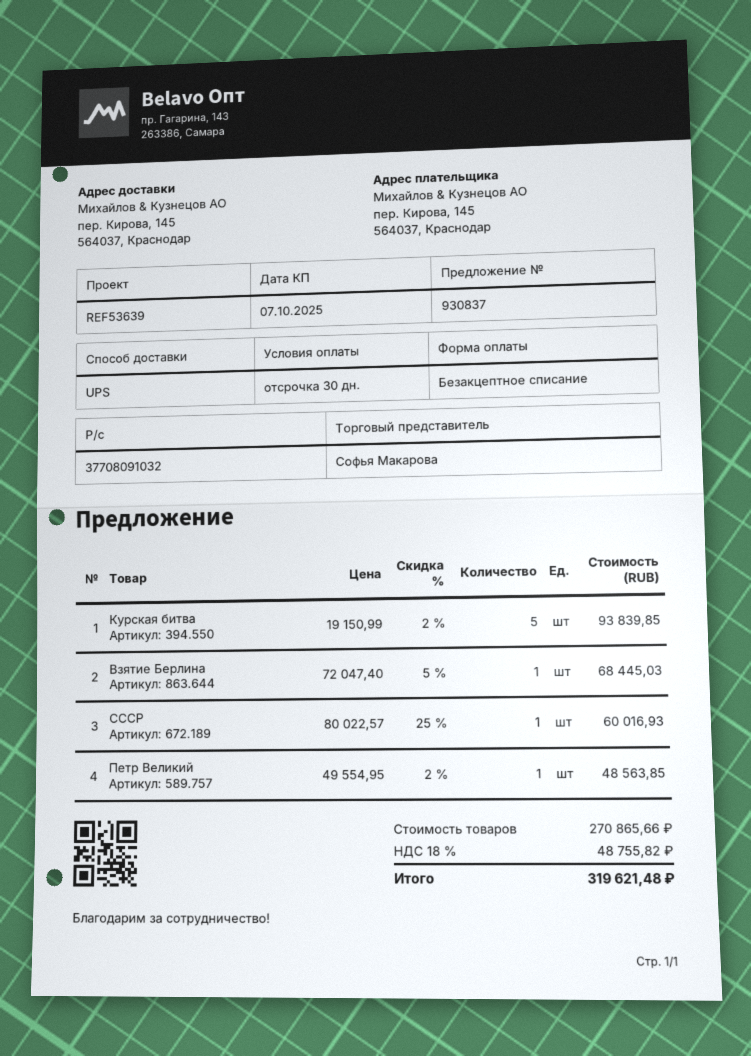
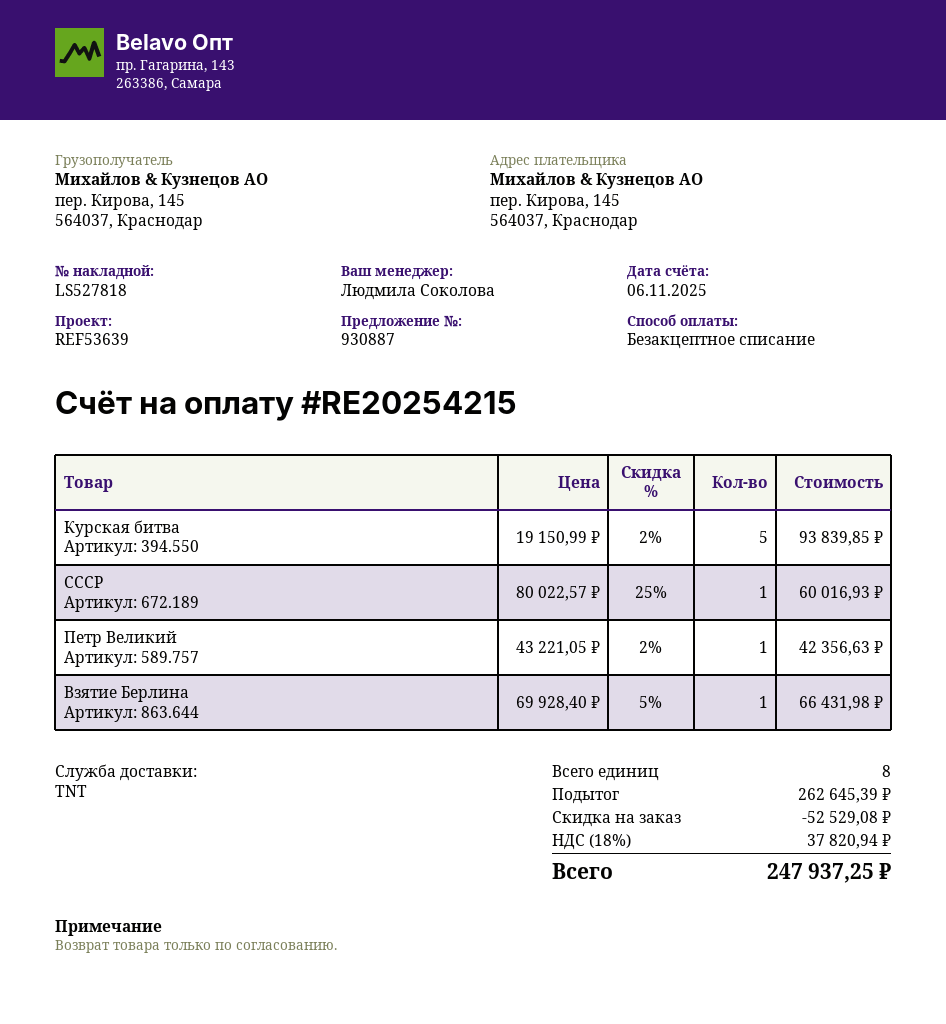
quote number: 930837 -> 930887
sales rep: Софья Макарова -> Людмила Соколова
shipping method: UPS -> TNT
Взятие Берлина: 1 x 72047.40 - 5% = 68445.03 -> 1 x 69928.40 - 5% = 66431.98
Петр Великий: 1 x 49554.95 - 2% = 48563.85 -> 1 x 43221.05 - 2% = 42356.63
subtotal: 270865.66 -> 262645.39
discount: none -> 52529.08
tax: 18% = 48755.82 -> 18% = 37820.94
total: 319621.48 -> 247937.25

